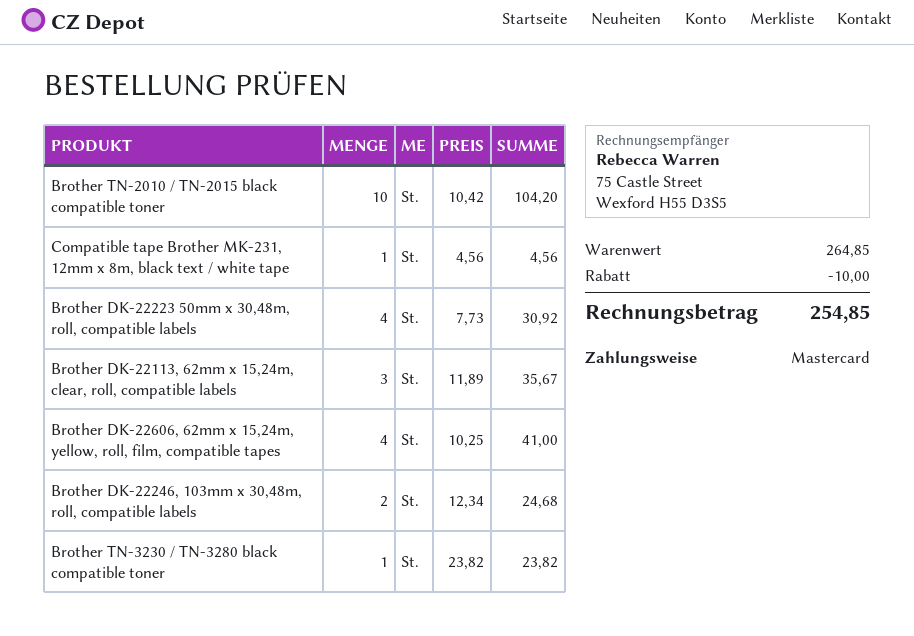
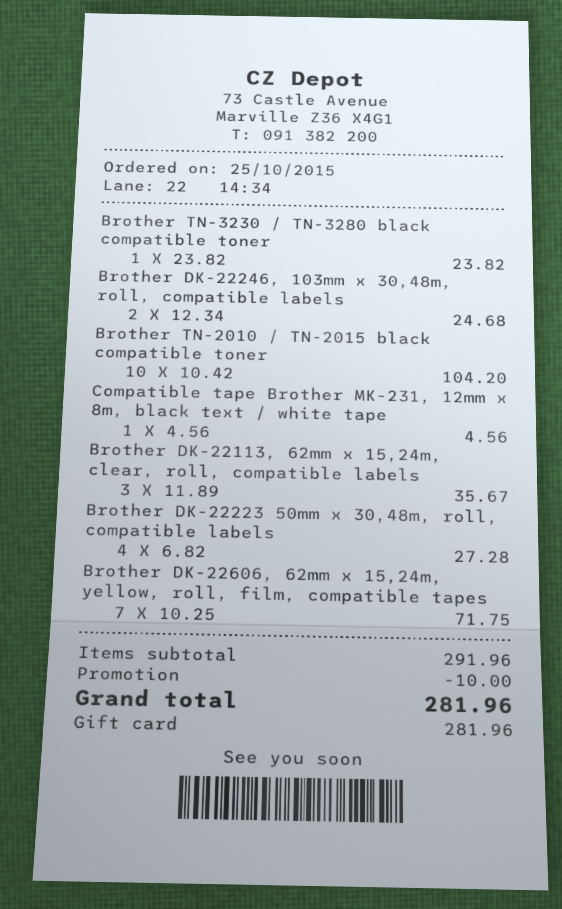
payment method: Mastercard -> gift card
Brother DK-22223 50mm x 30,48m, roll, compatible labels: 4 x 7.73 = 30.92 -> 4 x 6.82 = 27.28
Brother DK-22606, 62mm x 15,24m, yellow, roll, film, compatible tapes: 4 x 10.25 = 41.00 -> 7 x 10.25 = 71.75
subtotal: 264.85 -> 291.96
total: 254.85 -> 281.96

